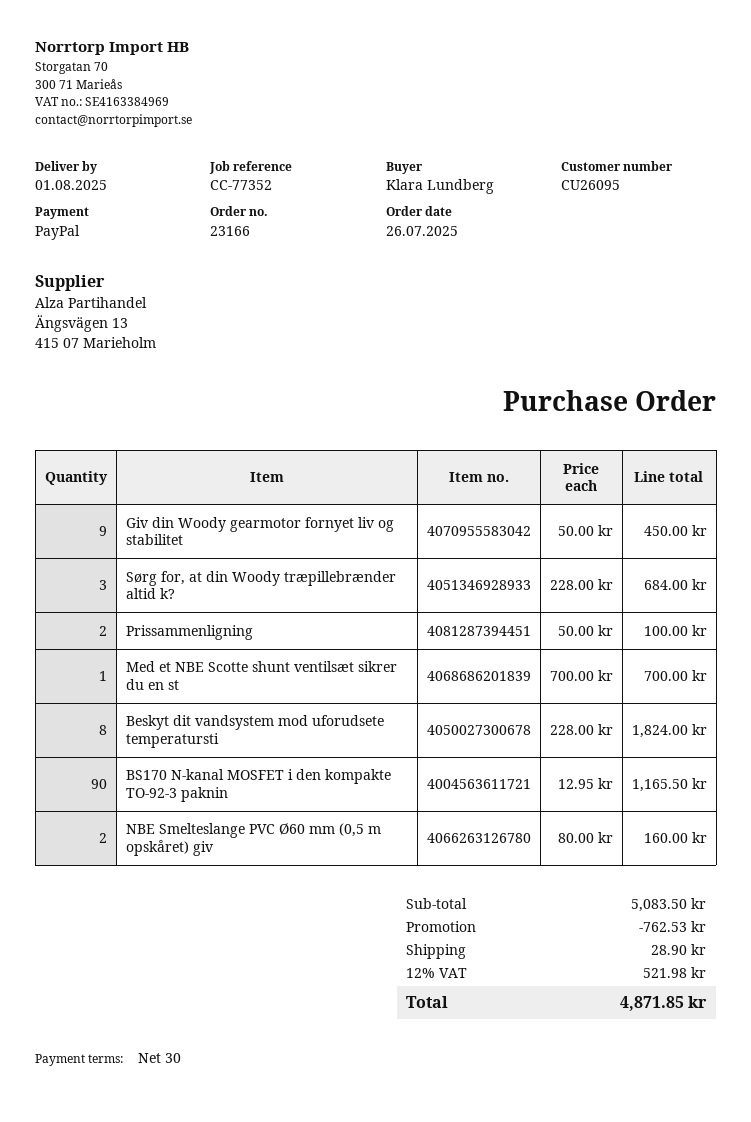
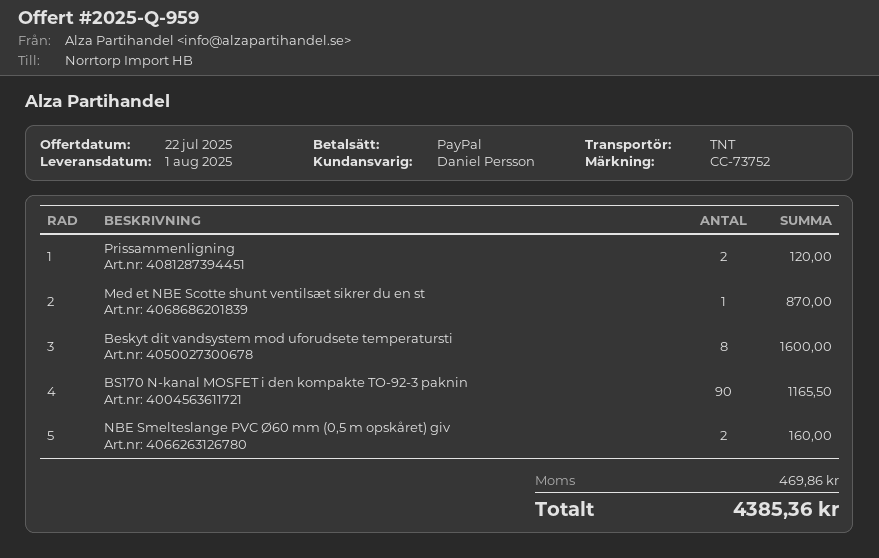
reference: CC-77352 -> CC-73752
Giv din Woody gearmotor fornyet liv og stabilitet: 9 for 450.00 -> none
Sørg for, at din Woody træpillebrænder altid k?: 3 for 684.00 -> none
Prissammenligning: 2 for 100.00 -> 2 for 120.00
Med et NBE Scotte shunt ventilsæt sikrer du en st: 1 for 700.00 -> 1 for 870.00
Beskyt dit vandsystem mod uforudsete temperatursti: 8 for 1824.00 -> 8 for 1600.00
discount: 762.53 -> none
shipping: 28.90 -> none
tax: 521.98 -> 469.86
total: 4871.85 -> 4385.36

